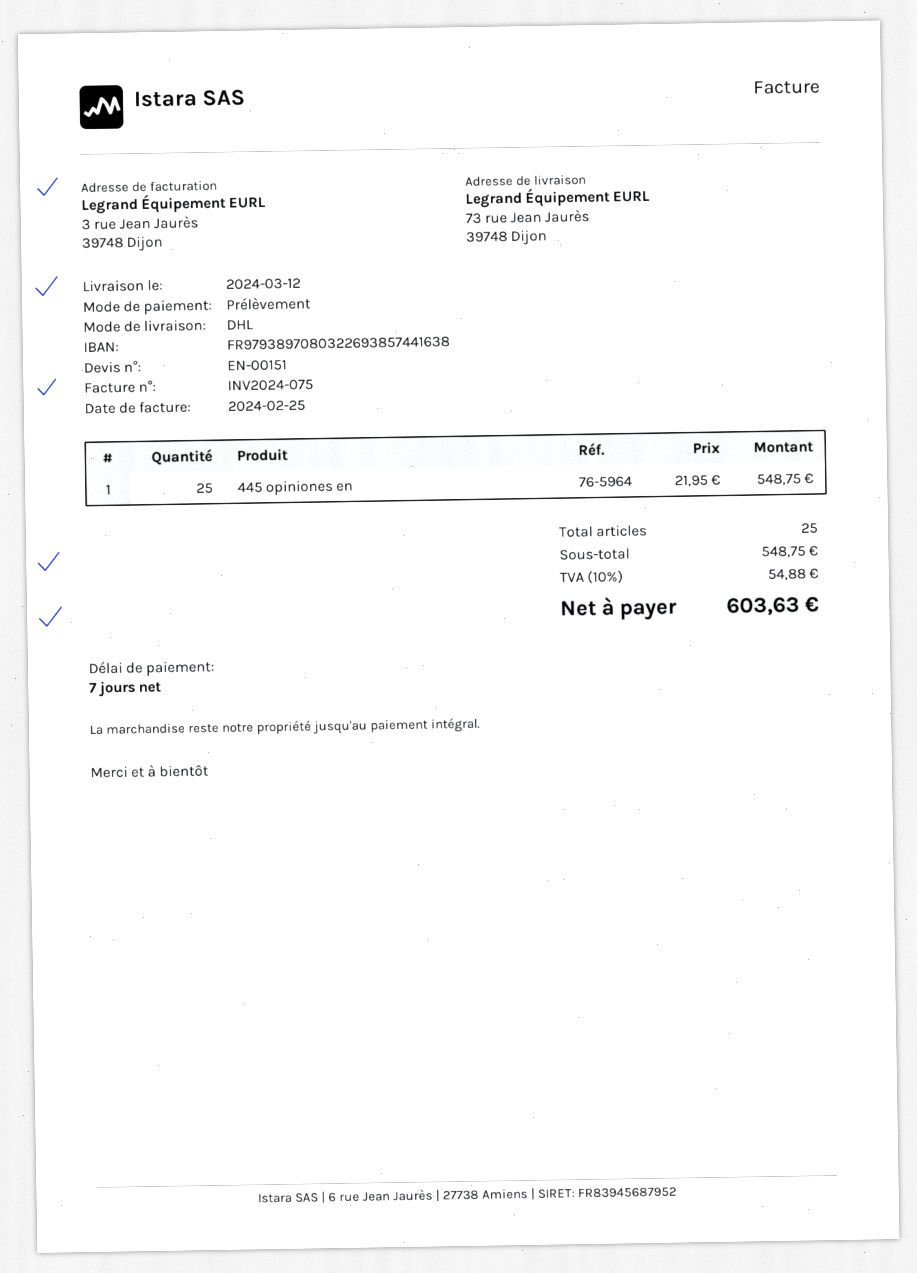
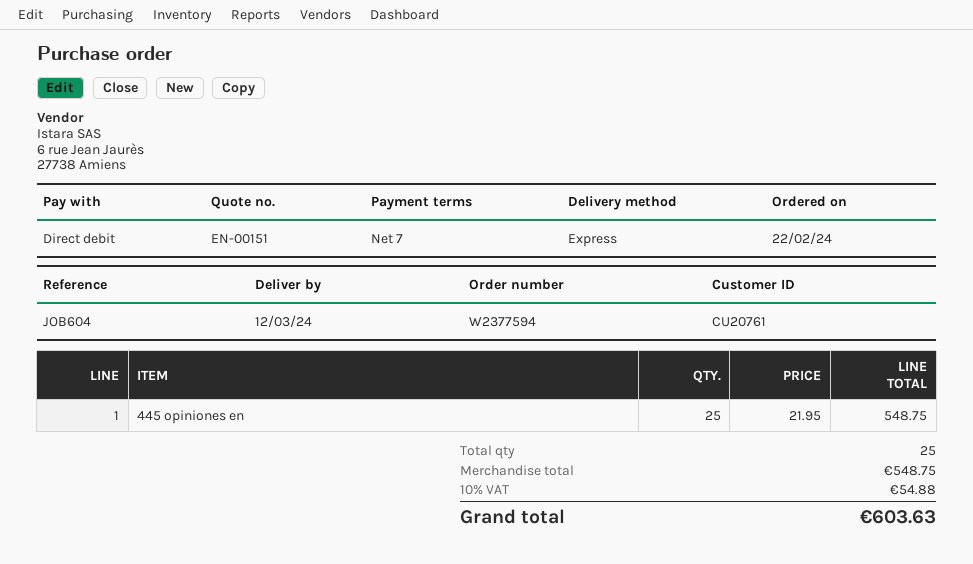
shipping method: DHL -> express

